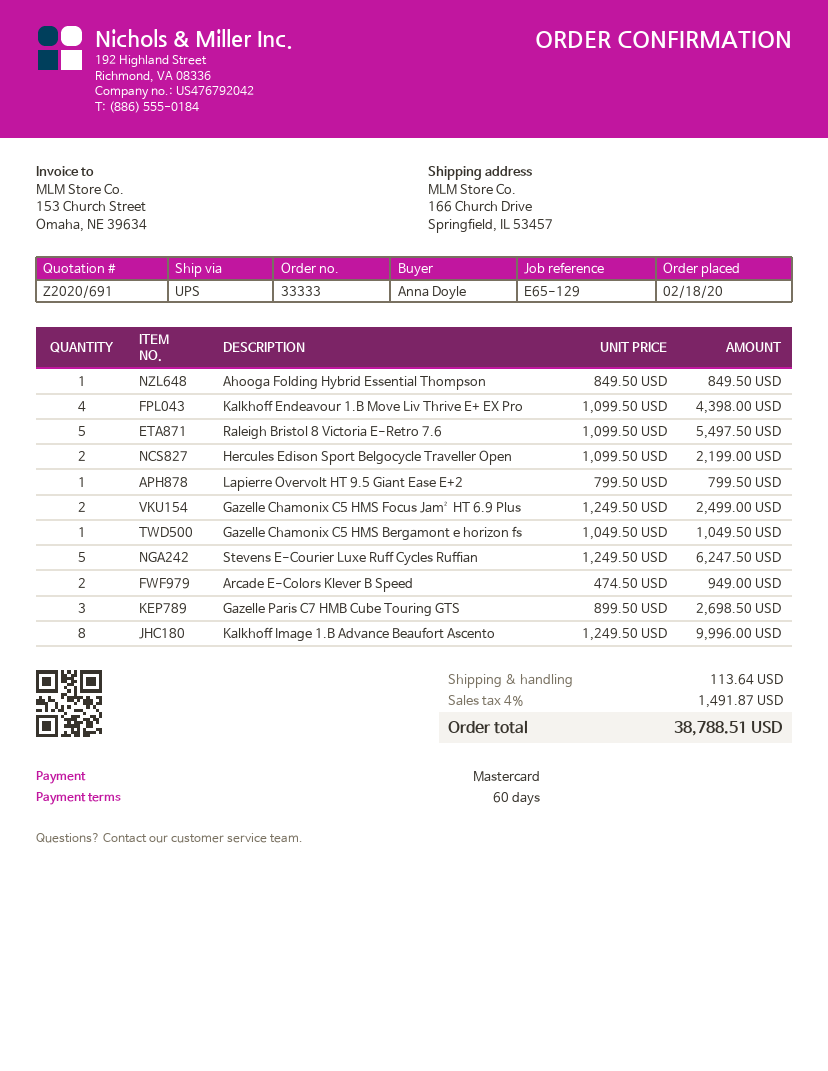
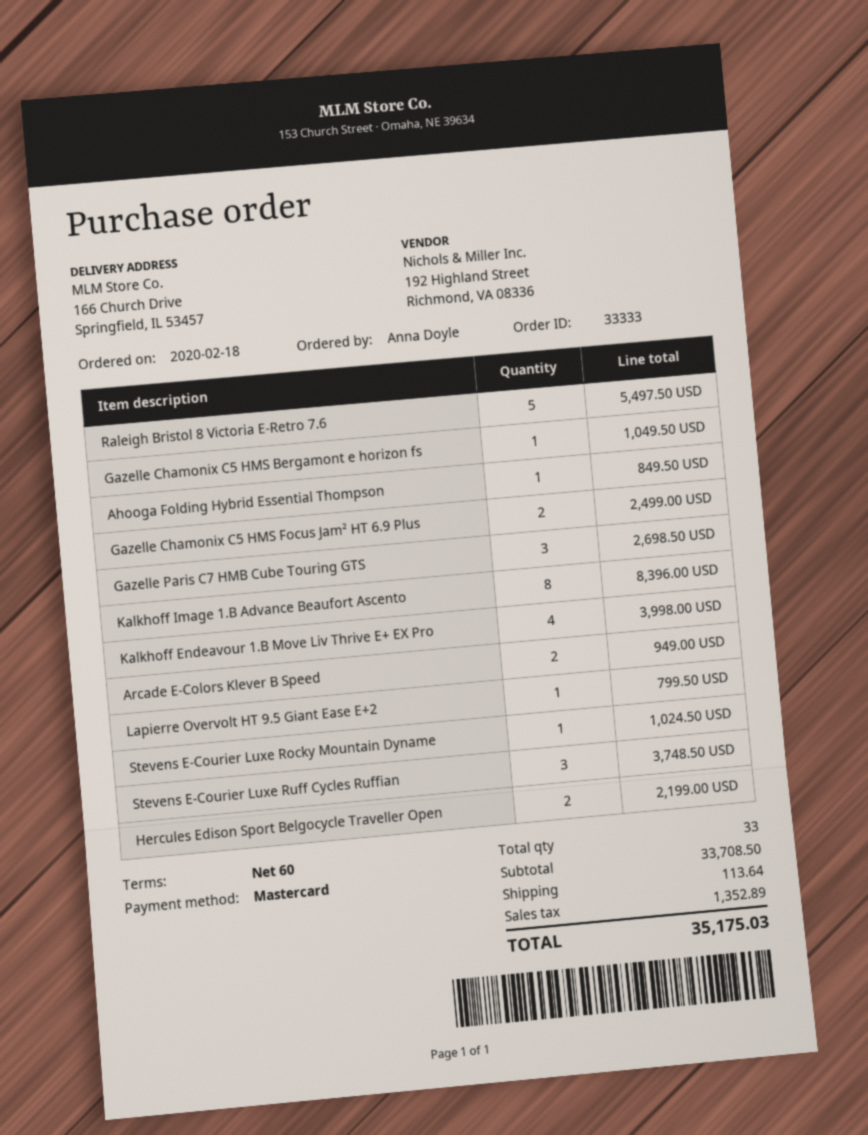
Kalkhoff Endeavour 1.B Move Liv Thrive E+ EX Pro: 4 for 4398.00 -> 4 for 3998.00
Stevens E-Courier Luxe Ruff Cycles Ruffian: 5 for 6247.50 -> 3 for 3748.50
Kalkhoff Image 1.B Advance Beaufort Ascento: 8 for 9996.00 -> 8 for 8396.00
Stevens E-Courier Luxe Rocky Mountain Dyname: none -> 1 for 1024.50
tax: 1491.87 -> 1352.89
total: 38788.51 -> 35175.03

